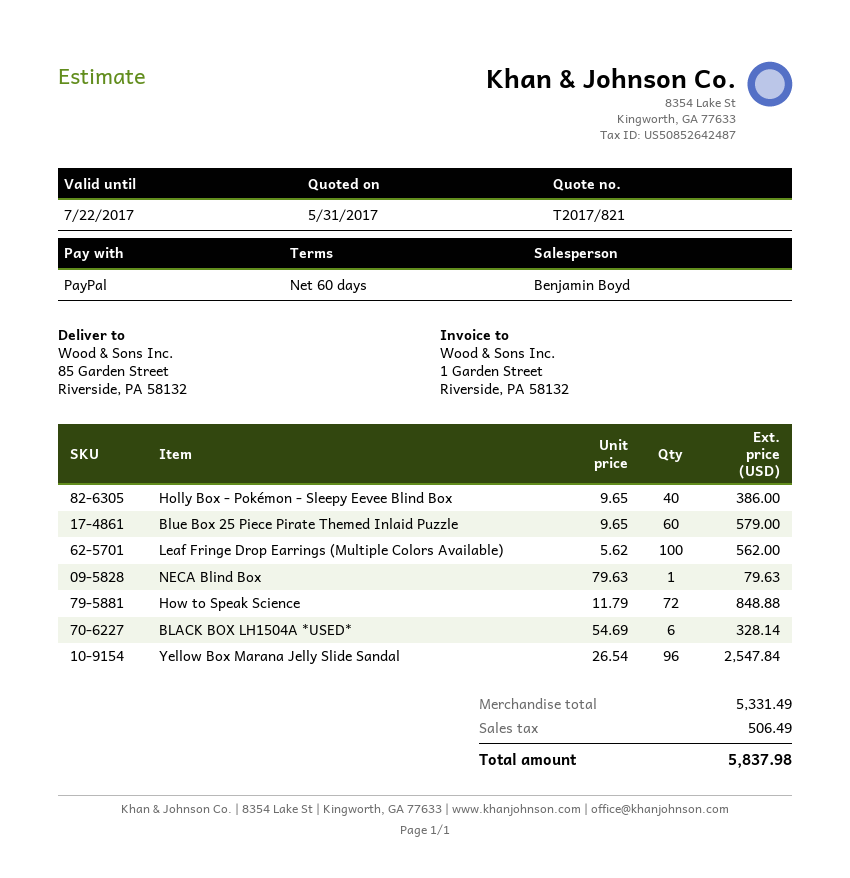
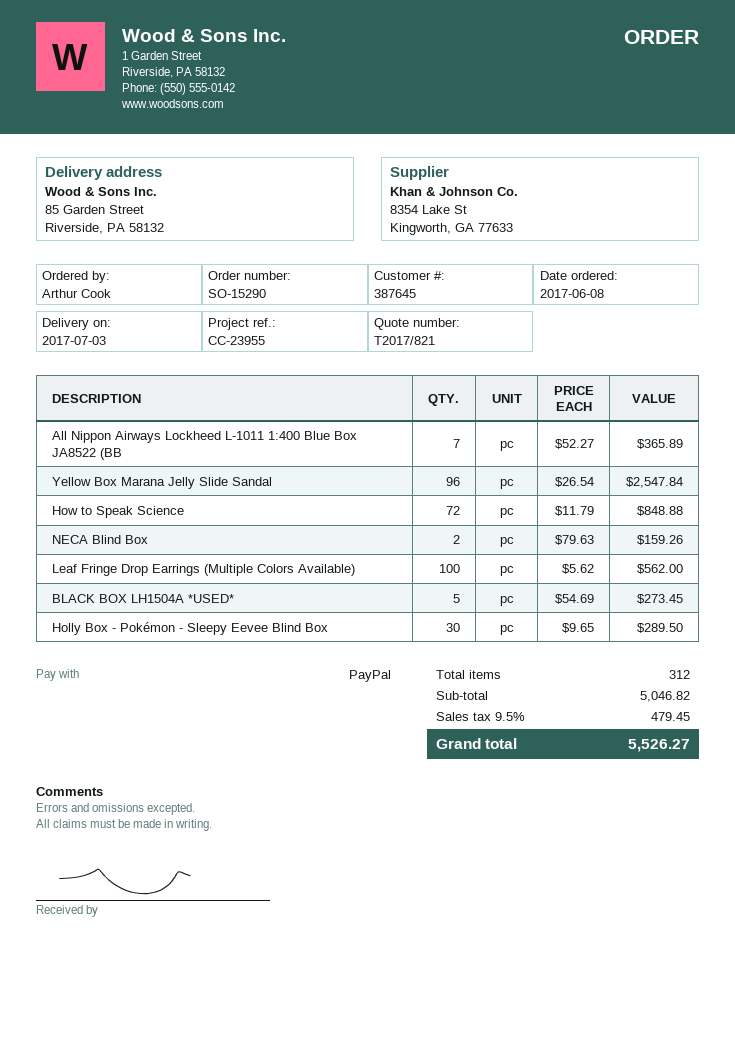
Holly Box - Pokémon - Sleepy Eevee Blind Box: 40 x 9.65 = 386.00 -> 30 x 9.65 = 289.50
Blue Box 25 Piece Pirate Themed Inlaid Puzzle: 60 x 9.65 = 579.00 -> none
NECA Blind Box: 1 x 79.63 = 79.63 -> 2 x 79.63 = 159.26
BLACK BOX LH1504A *USED*: 6 x 54.69 = 328.14 -> 5 x 54.69 = 273.45
All Nippon Airways Lockheed L-1011 1:400 Blue Box JA8522 (BB: none -> 7 x 52.27 = 365.89
subtotal: 5331.49 -> 5046.82
tax: 506.49 -> 479.45
total: 5837.98 -> 5526.27

